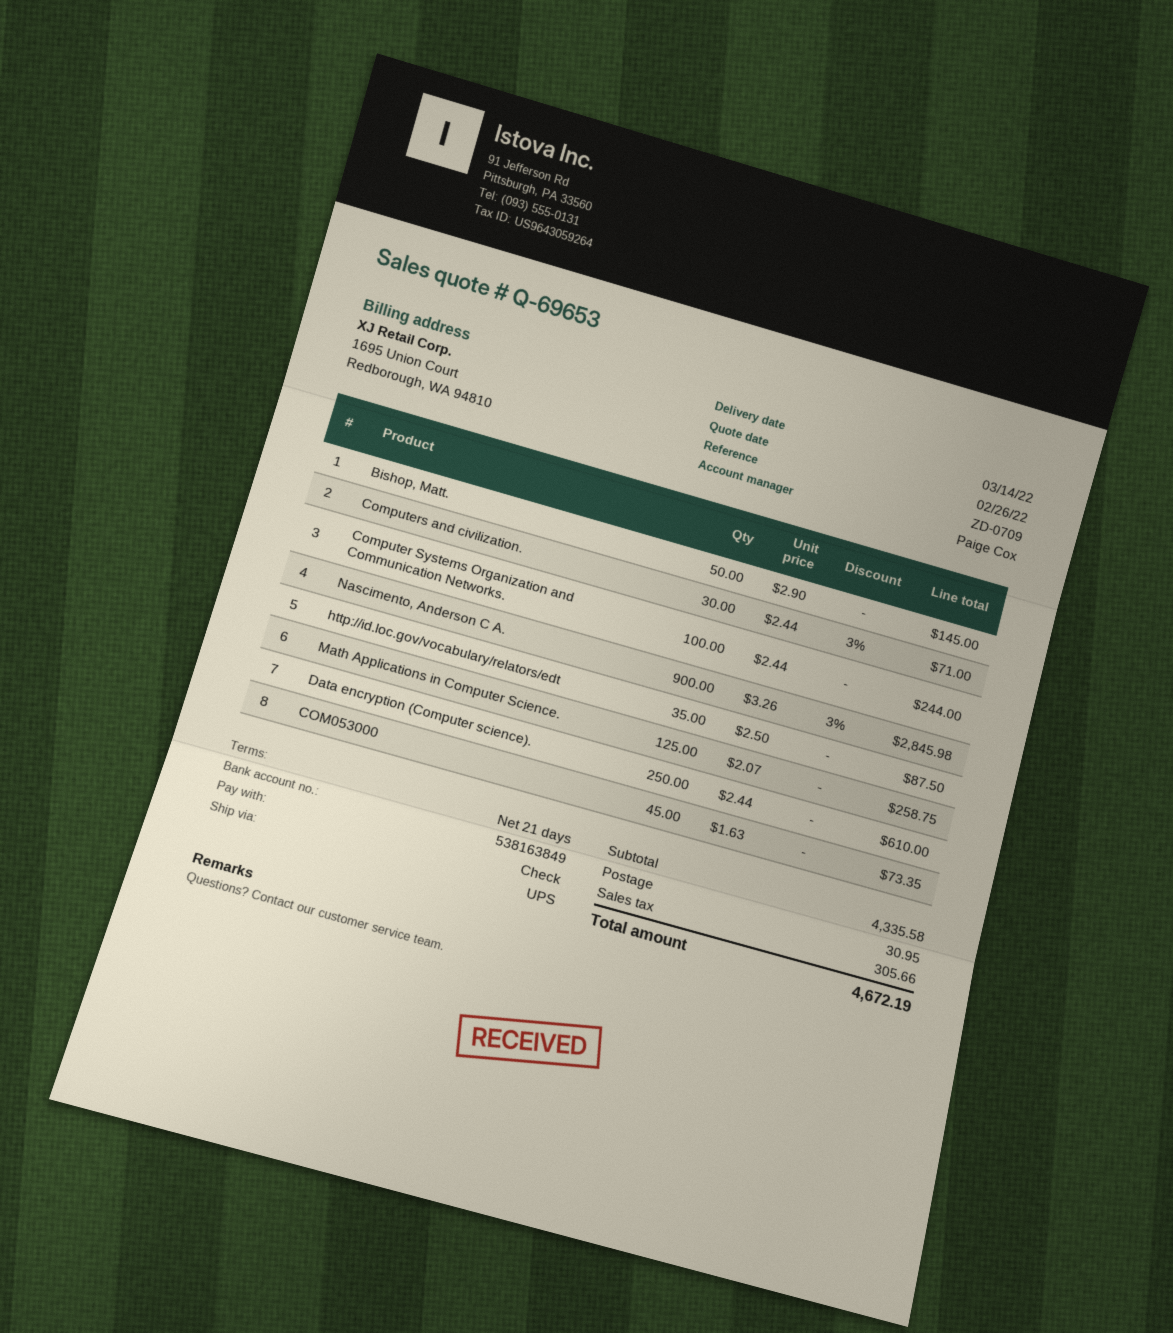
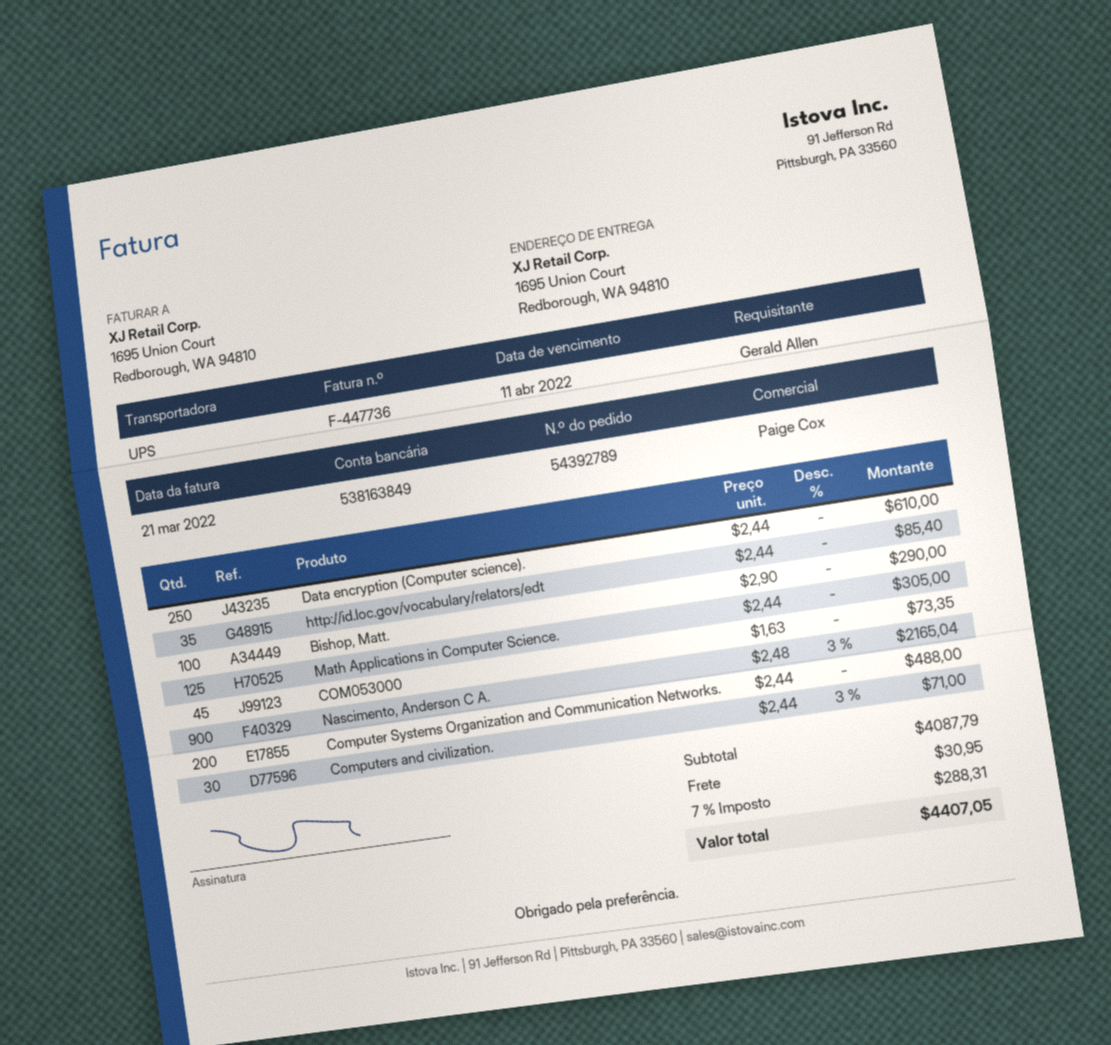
Bishop, Matt.: 50 x 2.90 = 145.00 -> 100 x 2.90 = 290.00
Computer Systems Organization and Communication Networks.: 100 x 2.44 = 244.00 -> 200 x 2.44 = 488.00
Nascimento, Anderson C A.: 900 x 3.26 - 3% = 2845.98 -> 900 x 2.48 - 3% = 2165.04
http://id.loc.gov/vocabulary/relators/edt: 35 x 2.50 = 87.50 -> 35 x 2.44 = 85.40
Math Applications in Computer Science.: 125 x 2.07 = 258.75 -> 125 x 2.44 = 305.00
subtotal: 4335.58 -> 4087.79
tax: 305.66 -> 288.31
total: 4672.19 -> 4407.05

